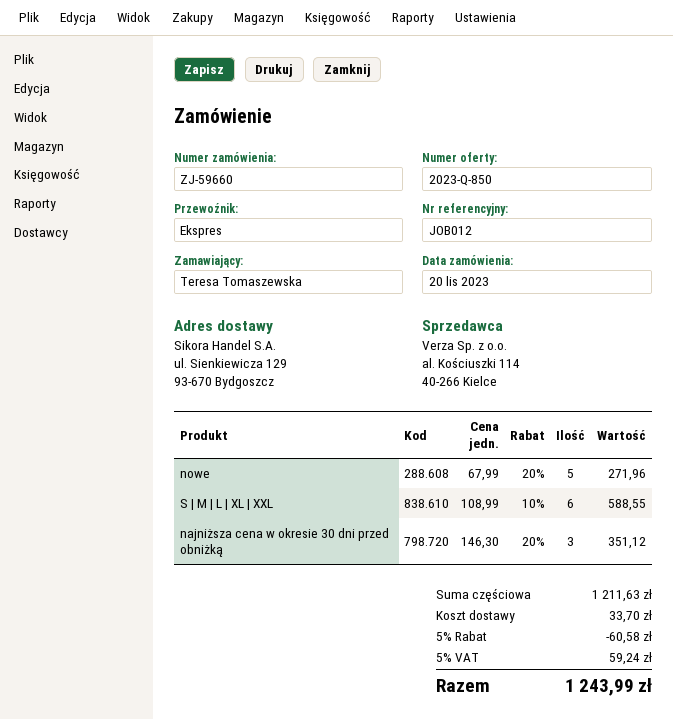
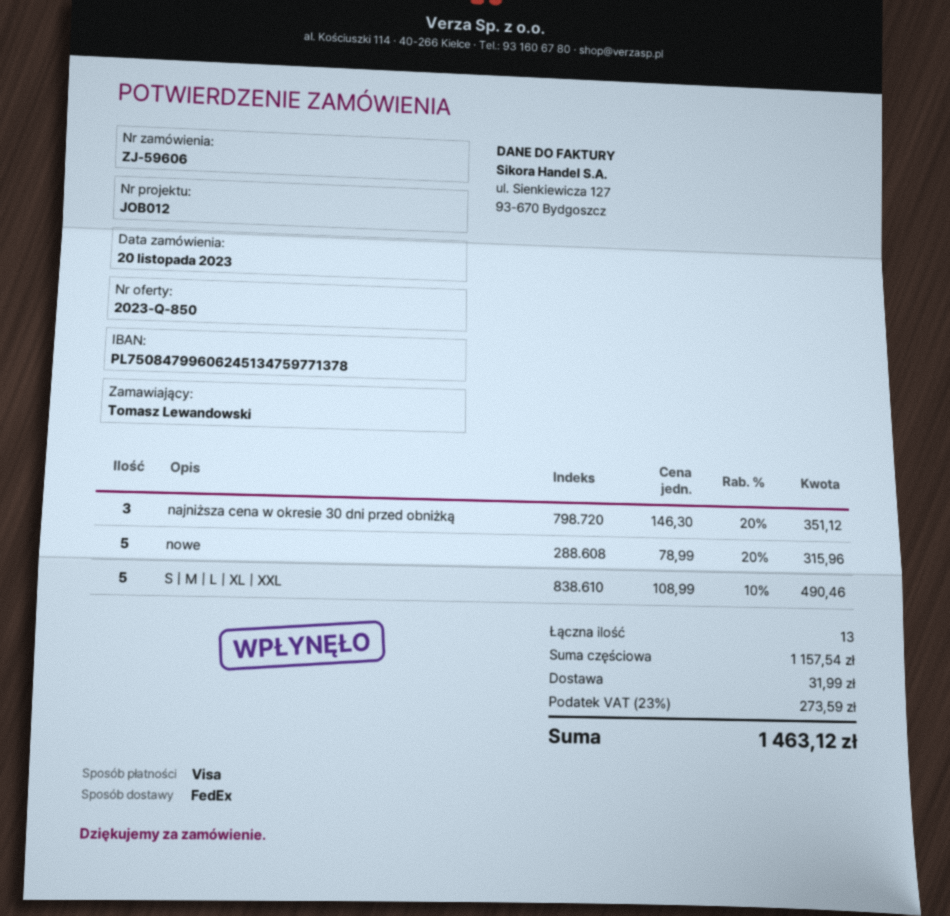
order number: ZJ-59660 -> ZJ-59606
ordered by: Teresa Tomaszewska -> Tomasz Lewandowski
shipping method: express -> FedEx
nowe: 5 x 67.99 - 20% = 271.96 -> 5 x 78.99 - 20% = 315.96
S | M | L | XL | XXL: 6 x 108.99 - 10% = 588.55 -> 5 x 108.99 - 10% = 490.46
subtotal: 1211.63 -> 1157.54
discount: 5% = 60.58 -> none
shipping: 33.70 -> 31.99
tax: 5% = 59.24 -> 23% = 273.59
total: 1243.99 -> 1463.12

